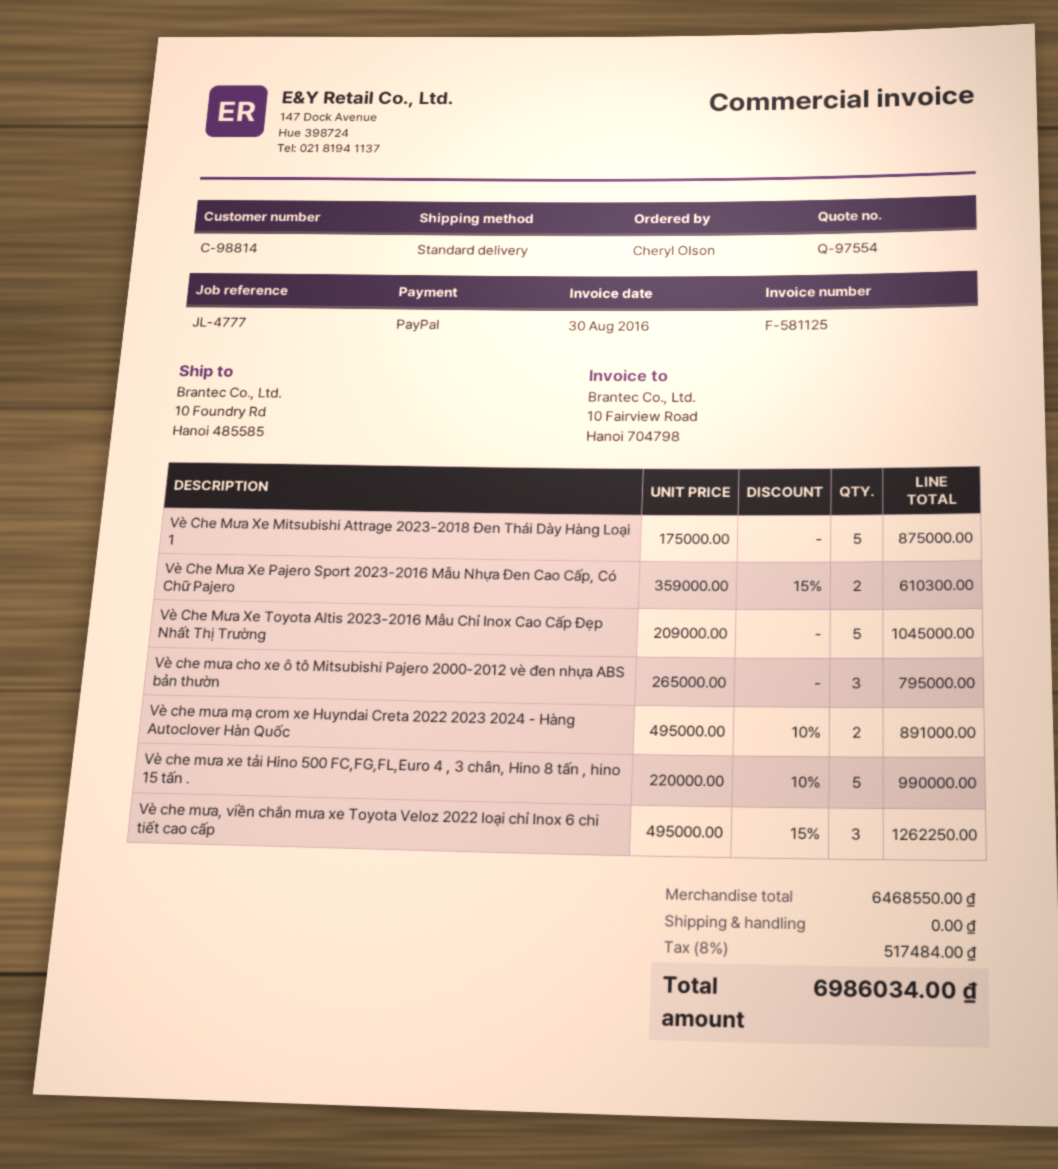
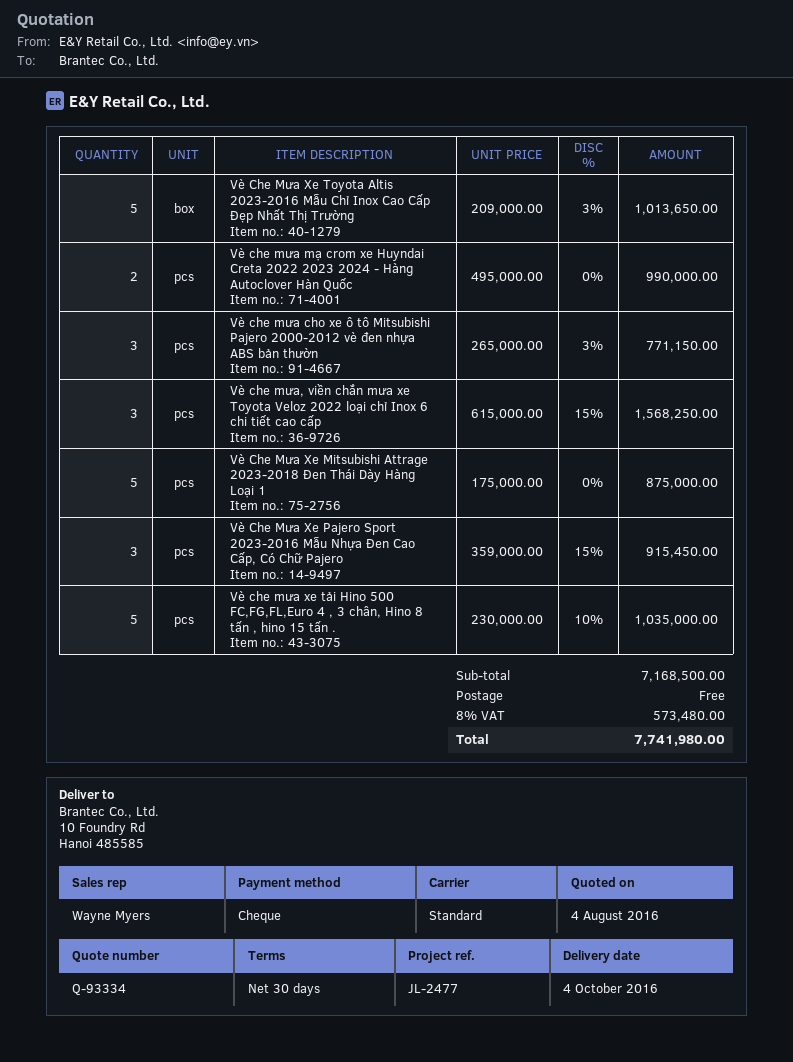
quote number: Q-97554 -> Q-93334
reference: JL-4777 -> JL-2477
payment method: PayPal -> cheque
Vè Che Mưa Xe Pajero Sport 2023-2016 Mẫu Nhựa Đen Cao Cấp, Có Chữ Pajero: 2 x 359000.00 - 15% = 610300.00 -> 3 x 359000.00 - 15% = 915450.00
Vè Che Mưa Xe Toyota Altis 2023-2016 Mẫu Chỉ Inox Cao Cấp Đẹp Nhất Thị Trường: 5 x 209000.00 = 1045000.00 -> 5 x 209000.00 - 3% = 1013650.00
Vè che mưa cho xe ô tô Mitsubishi Pajero 2000-2012 vè đen nhựa ABS bản thườn: 3 x 265000.00 = 795000.00 -> 3 x 265000.00 - 3% = 771150.00
Vè che mưa mạ crom xe Huyndai Creta 2022 2023 2024 - Hàng Autoclover Hàn Quốc: 2 x 495000.00 - 10% = 891000.00 -> 2 x 495000.00 = 990000.00
Vè che mưa xe tải Hino 500 FC,FG,FL,Euro 4 , 3 chân, Hino 8 tấn , hino 15 tấn .: 5 x 220000.00 - 10% = 990000.00 -> 5 x 230000.00 - 10% = 1035000.00
Vè che mưa, viền chắn mưa xe Toyota Veloz 2022 loại chỉ Inox 6 chi tiết cao cấp: 3 x 495000.00 - 15% = 1262250.00 -> 3 x 615000.00 - 15% = 1568250.00
subtotal: 6468550.00 -> 7168500.00
tax: 8% = 517484.00 -> 8% = 573480.00
total: 6986034.00 -> 7741980.00

